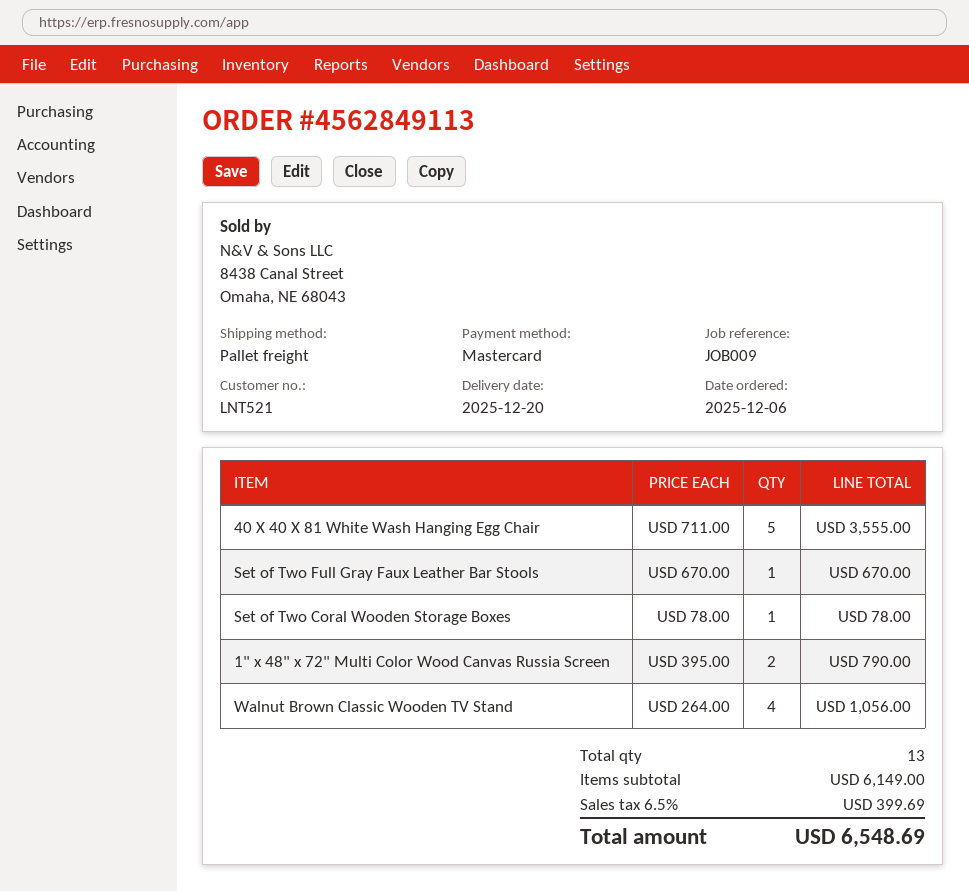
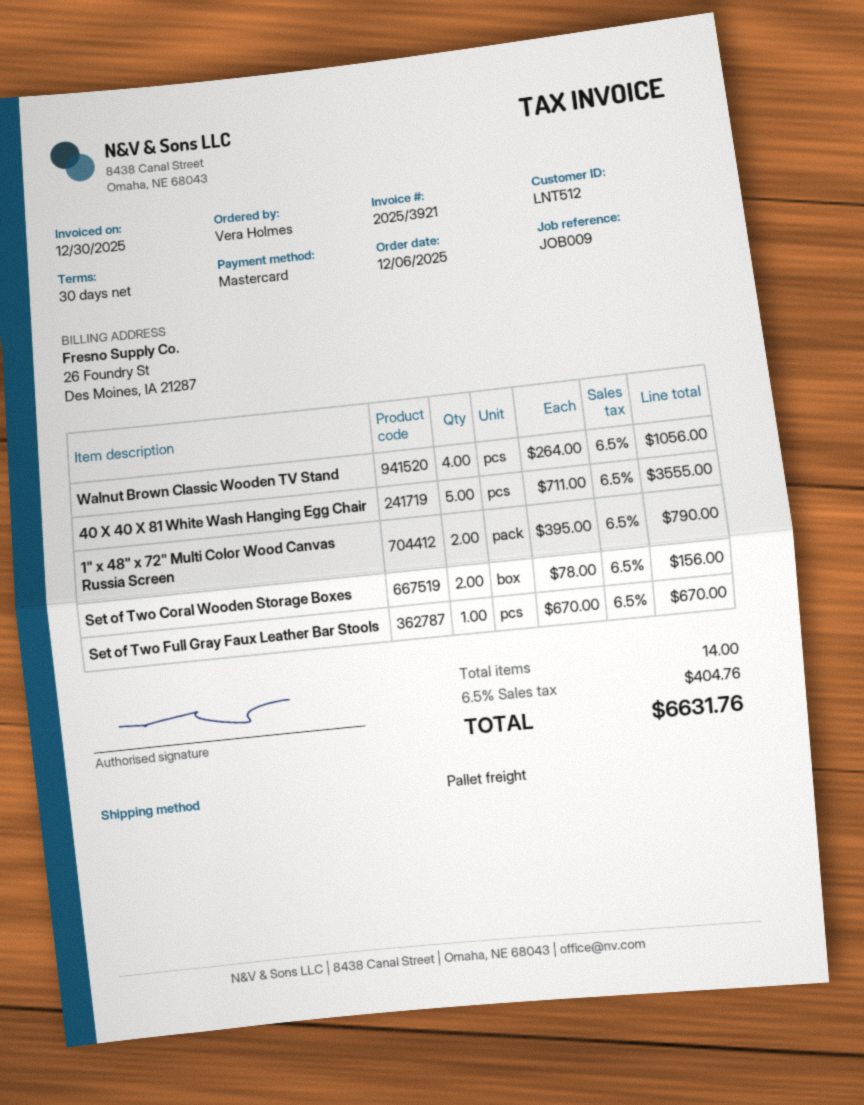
customer number: LNT521 -> LNT512
Set of Two Coral Wooden Storage Boxes: 1 x 78.00 = 78.00 -> 2 x 78.00 = 156.00
total quantity: 13 -> 14
tax: 6.5% = 399.69 -> 6.5% = 404.76
total: 6548.69 -> 6631.76

